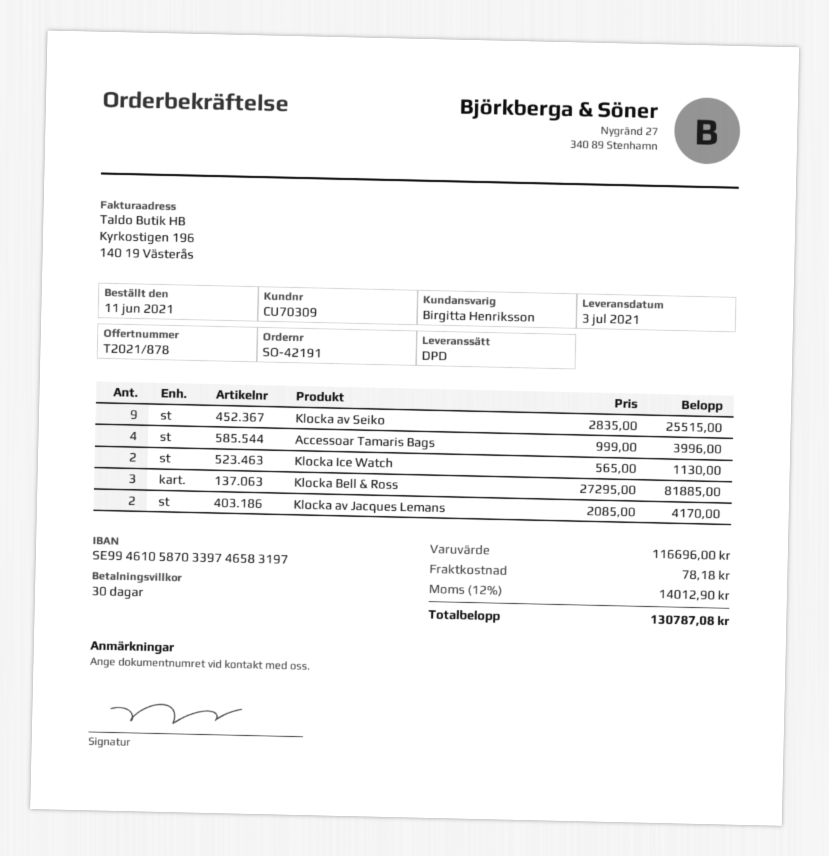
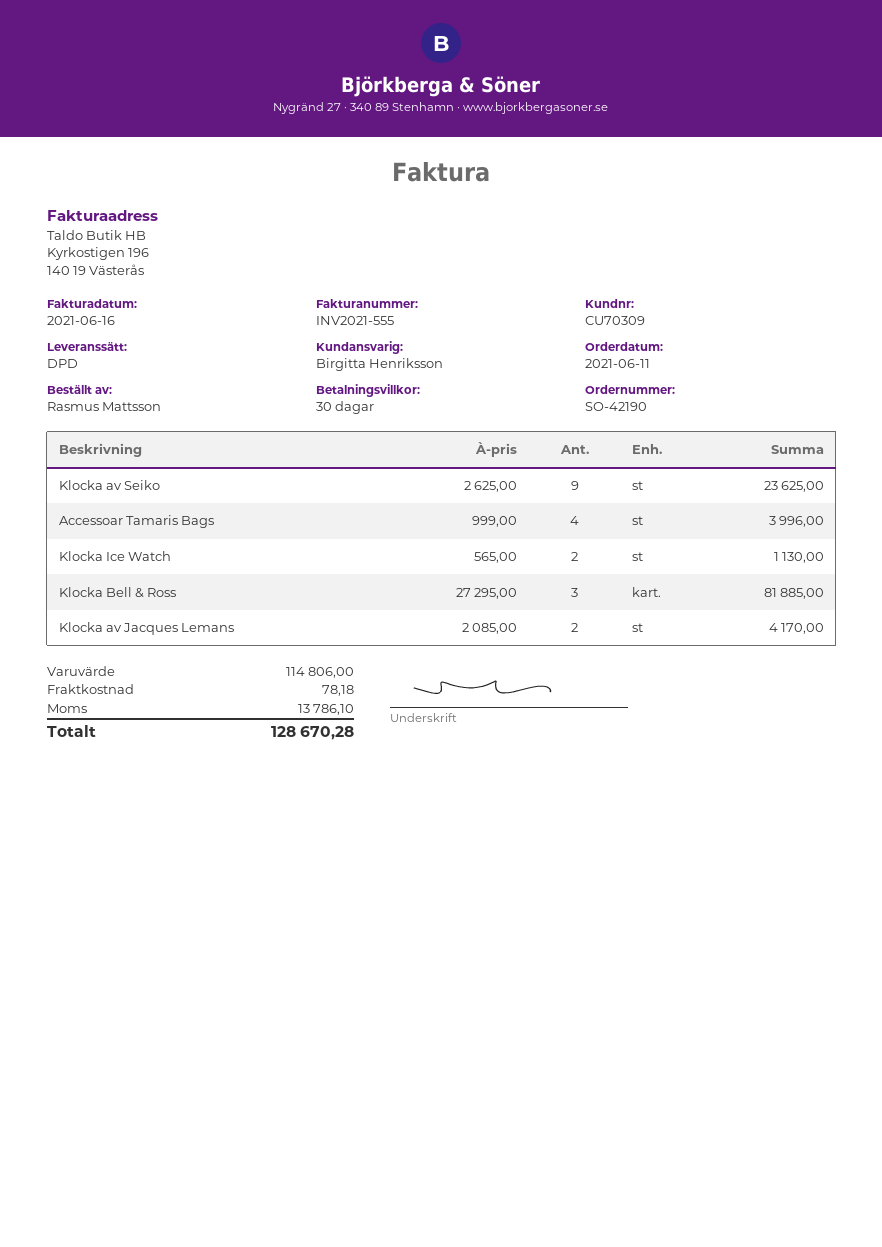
order number: SO-42191 -> SO-42190
Klocka av Seiko: 9 x 2835.00 = 25515.00 -> 9 x 2625.00 = 23625.00
subtotal: 116696.00 -> 114806.00
tax: 14012.90 -> 13786.10
total: 130787.08 -> 128670.28

